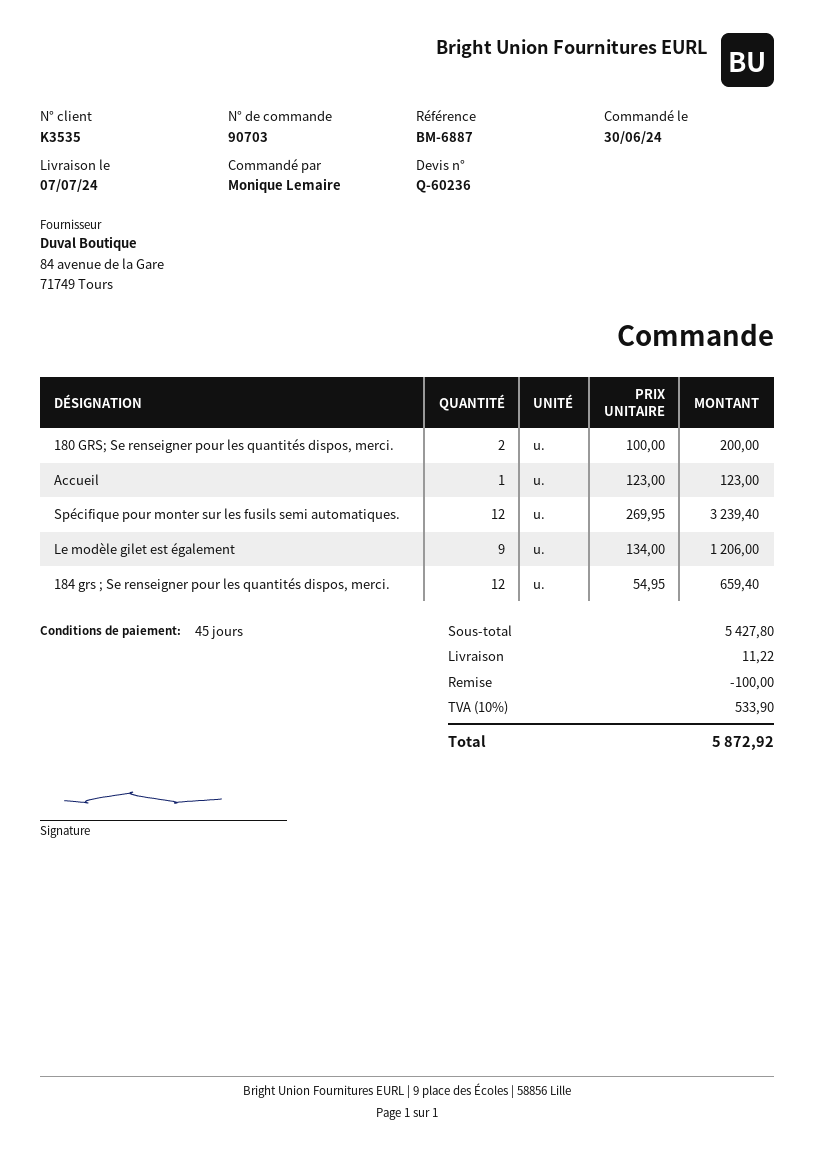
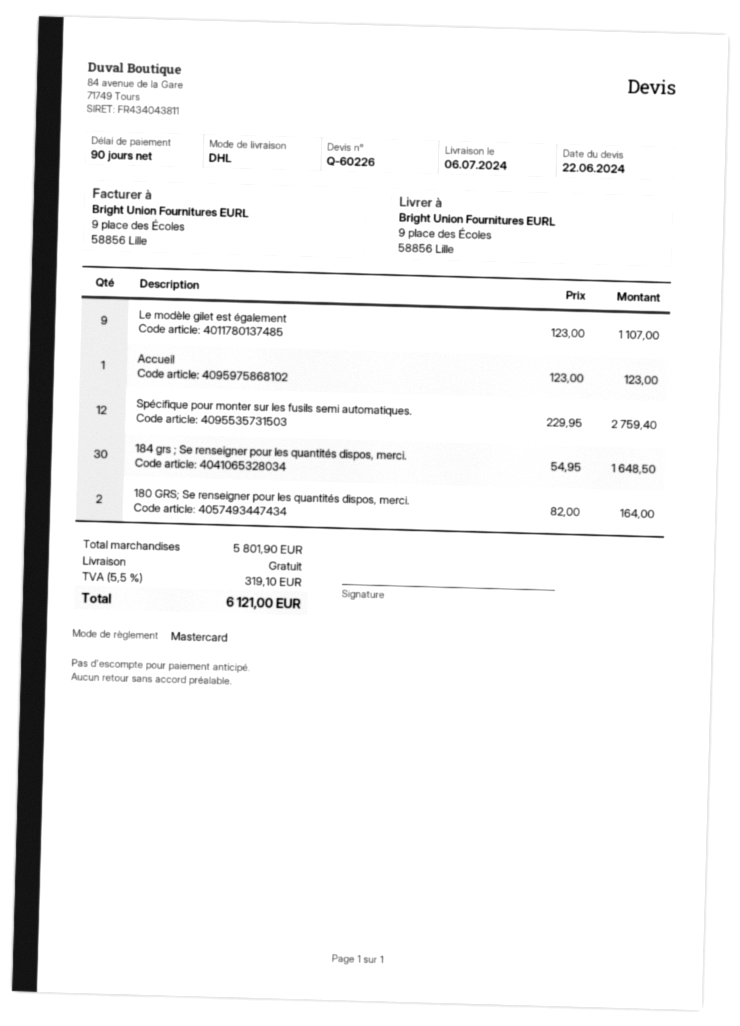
quote number: Q-60236 -> Q-60226
delivery date: 2024-07-07 -> 2024-07-06
payment terms: 45 days -> 90 days
180 GRS; Se renseigner pour les quantités dispos, merci.: 2 x 100.00 = 200.00 -> 2 x 82.00 = 164.00
Spécifique pour monter sur les fusils semi automatiques.: 12 x 269.95 = 3239.40 -> 12 x 229.95 = 2759.40
Le modèle gilet est également: 9 x 134.00 = 1206.00 -> 9 x 123.00 = 1107.00
184 grs ; Se renseigner pour les quantités dispos, merci.: 12 x 54.95 = 659.40 -> 30 x 54.95 = 1648.50
subtotal: 5427.80 -> 5801.90
discount: 100.00 -> none
shipping: 11.22 -> 0.00
tax: 10% = 533.90 -> 5.5% = 319.10
total: 5872.92 -> 6121.00

